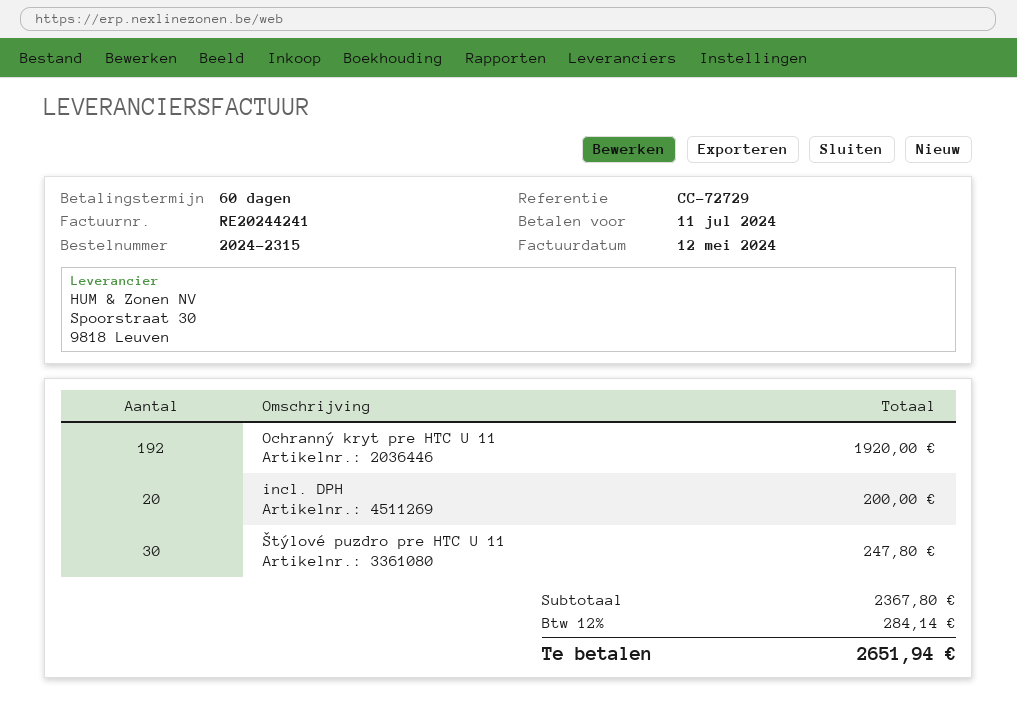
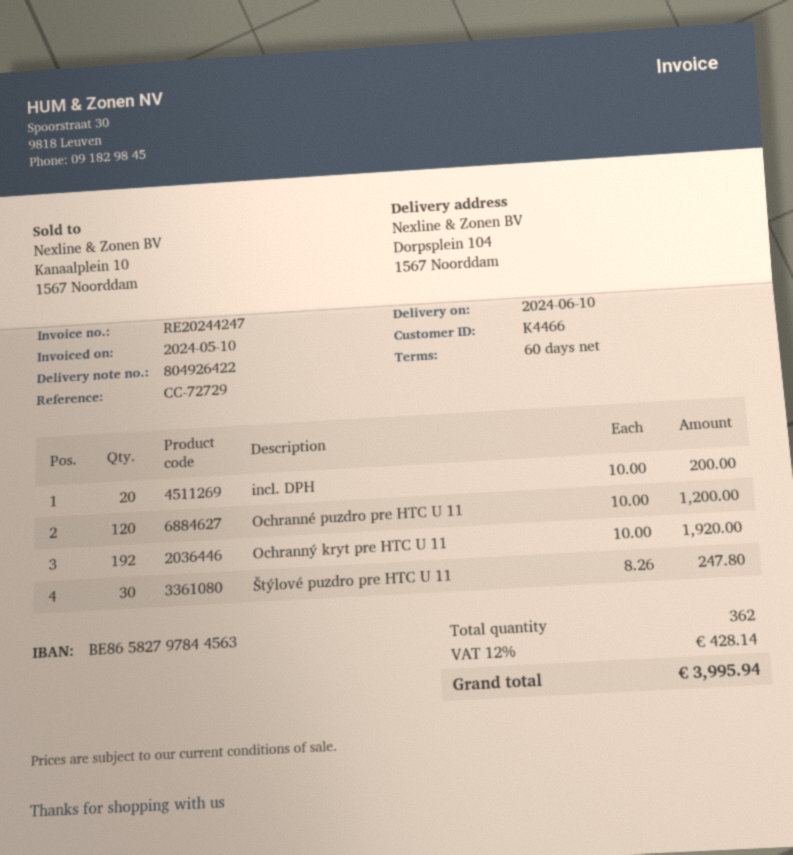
invoice number: RE20244241 -> RE20244247
invoice date: 2024-05-12 -> 2024-05-10
Ochranné puzdro pre HTC U 11: none -> 120 for 1200.00
tax: 12% = 284.14 -> 12% = 428.14
total: 2651.94 -> 3995.94

